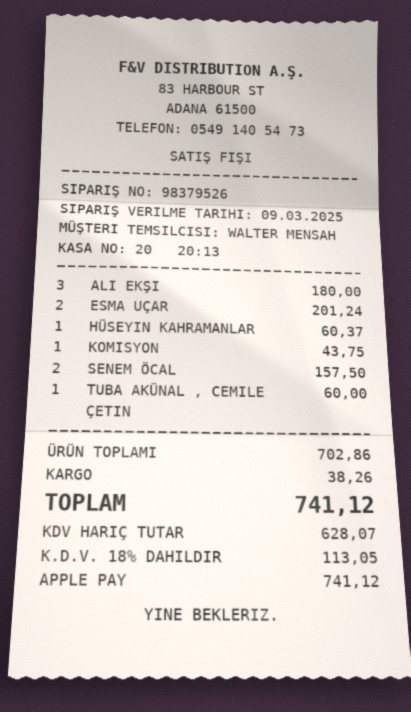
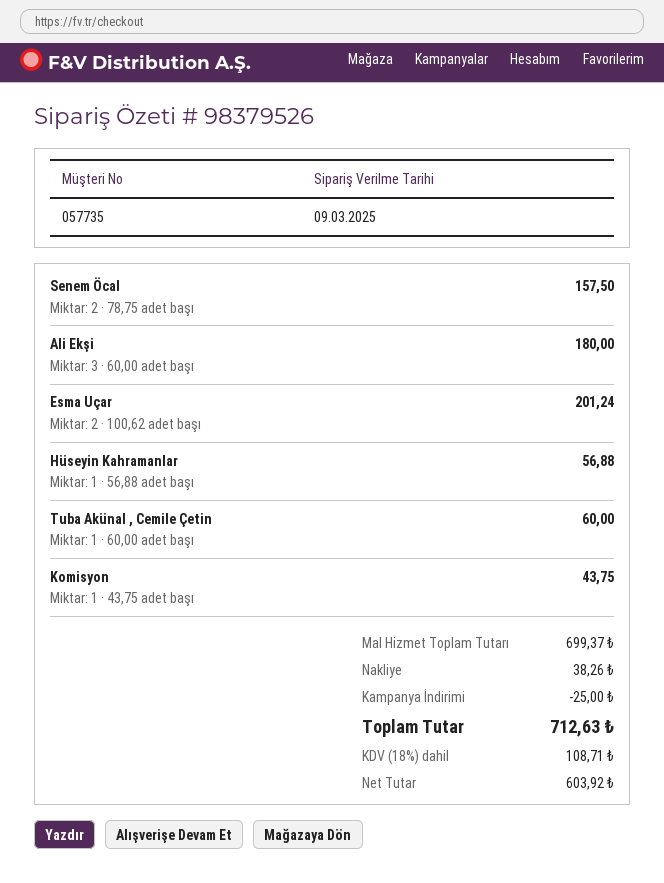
HÜSEYIN KAHRAMANLAR: 1 for 60.37 -> 1 for 56.88
subtotal: 702.86 -> 699.37
discount: none -> 25.00
net: 628.07 -> 603.92
tax: 18% = 113.05 -> 18% = 108.71
total: 741.12 -> 712.63

